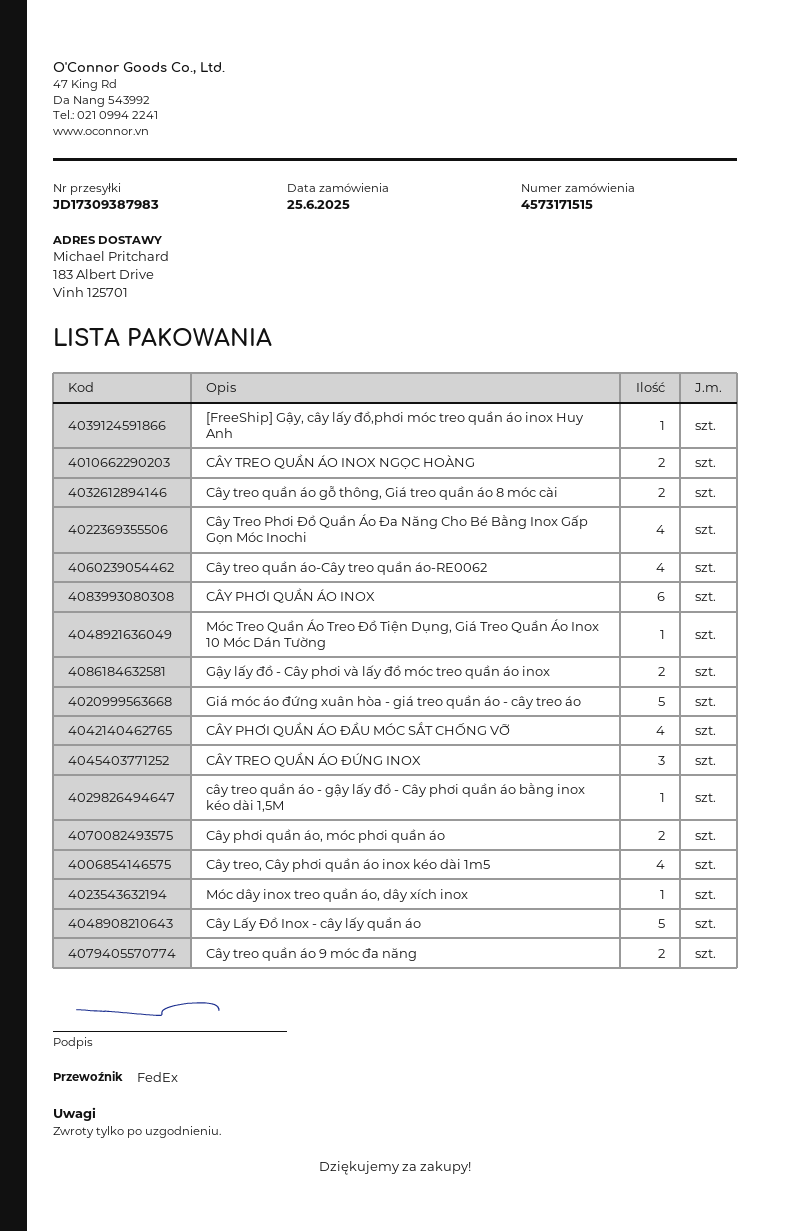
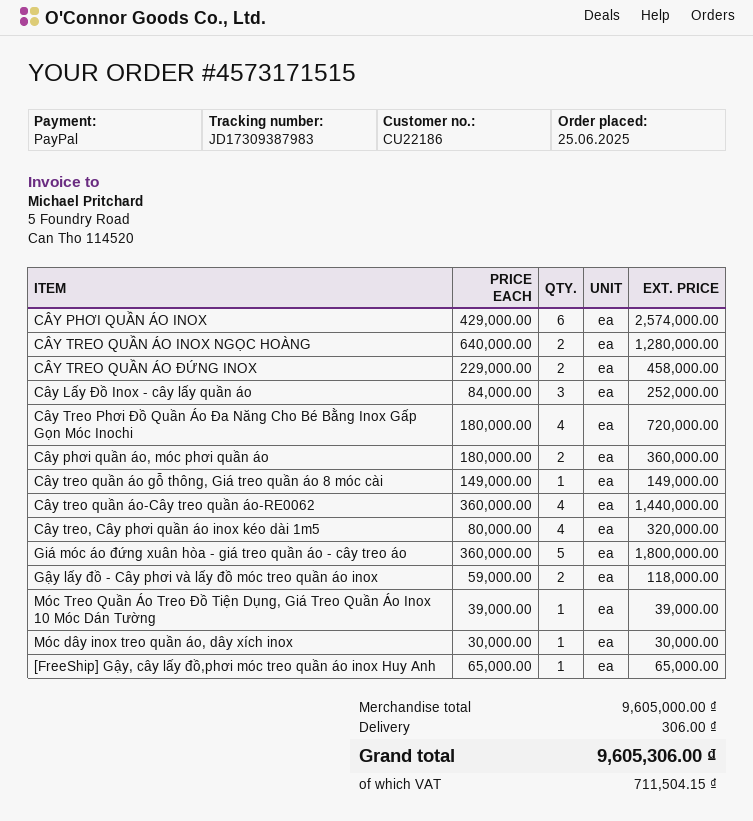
Cây treo quần áo gỗ thông, Giá treo quần áo 8 móc cài: 2 -> 1
CÂY PHƠI QUẦN ÁO ĐẦU MÓC SẮT CHỐNG VỠ: 4 -> none
CÂY TREO QUẦN ÁO ĐỨNG INOX: 3 -> 2
cây treo quần áo - gậy lấy đồ - Cây phơi quần áo bằng inox kéo dài 1,5M: 1 -> none
Cây Lấy Đồ Inox - cây lấy quần áo: 5 -> 3
Cây treo quần áo 9 móc đa năng: 2 -> none

